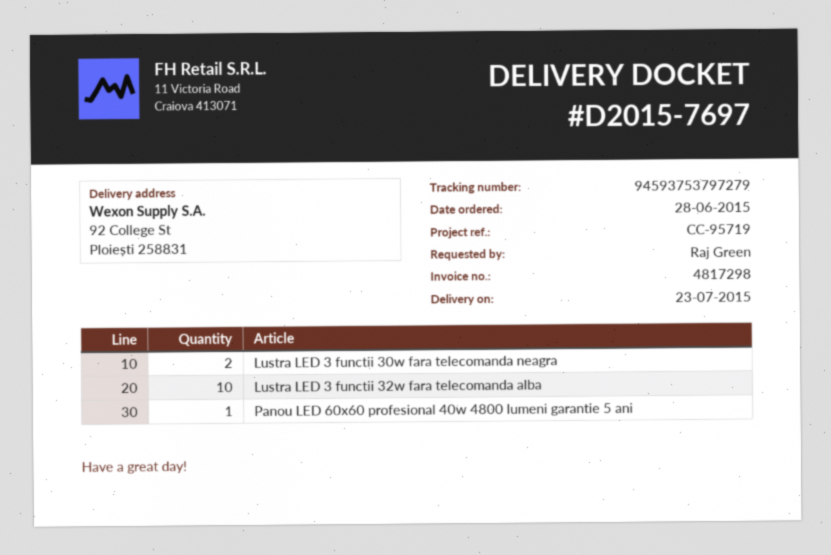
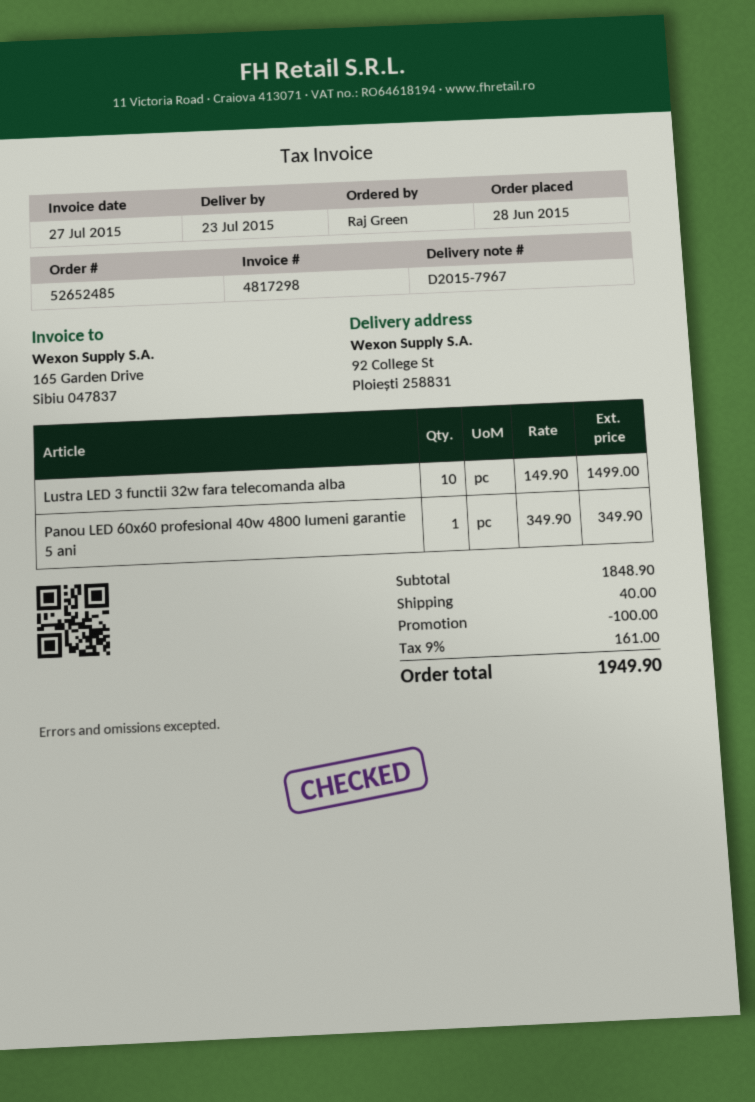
delivery note number: D2015-7697 -> D2015-7967
Lustra LED 3 functii 30w fara telecomanda neagra: 2 -> none

